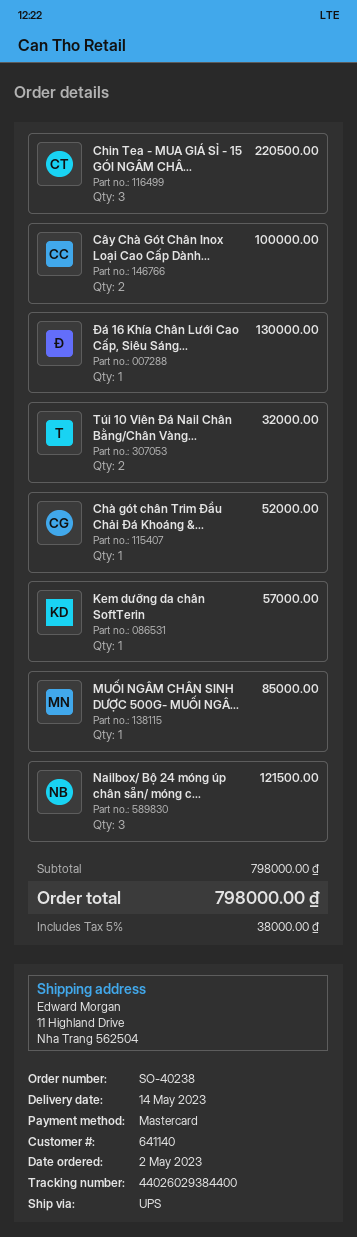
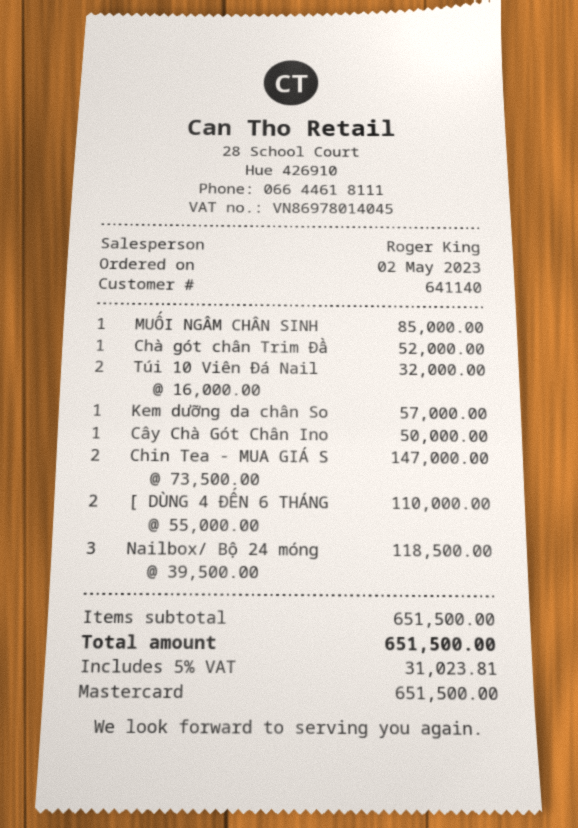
Chin Tea - MUA GIÁ SỈ - 15 GÓI NGÂM CHÂ...: 3 for 220500.00 -> 2 for 147000.00
Cây Chà Gót Chân Inox Loại Cao Cấp Dành...: 2 for 100000.00 -> 1 for 50000.00
Đá 16 Khía Chân Lưới Cao Cấp, Siêu Sáng...: 1 for 130000.00 -> none
Nailbox/ Bộ 24 móng úp chân sẵn/ móng c...: 3 for 121500.00 -> 3 for 118500.00
[ DÙNG 4 ĐẾN 6 THÁNG: none -> 2 for 110000.00
subtotal: 798000.00 -> 651500.00
tax: 5% = 38000.00 -> 5% = 31023.81
total: 798000.00 -> 651500.00

